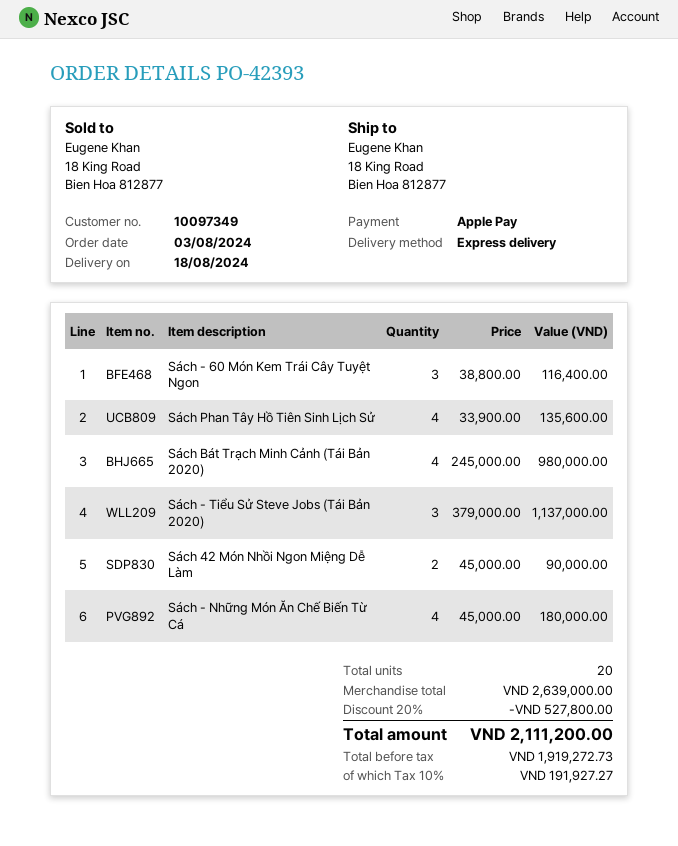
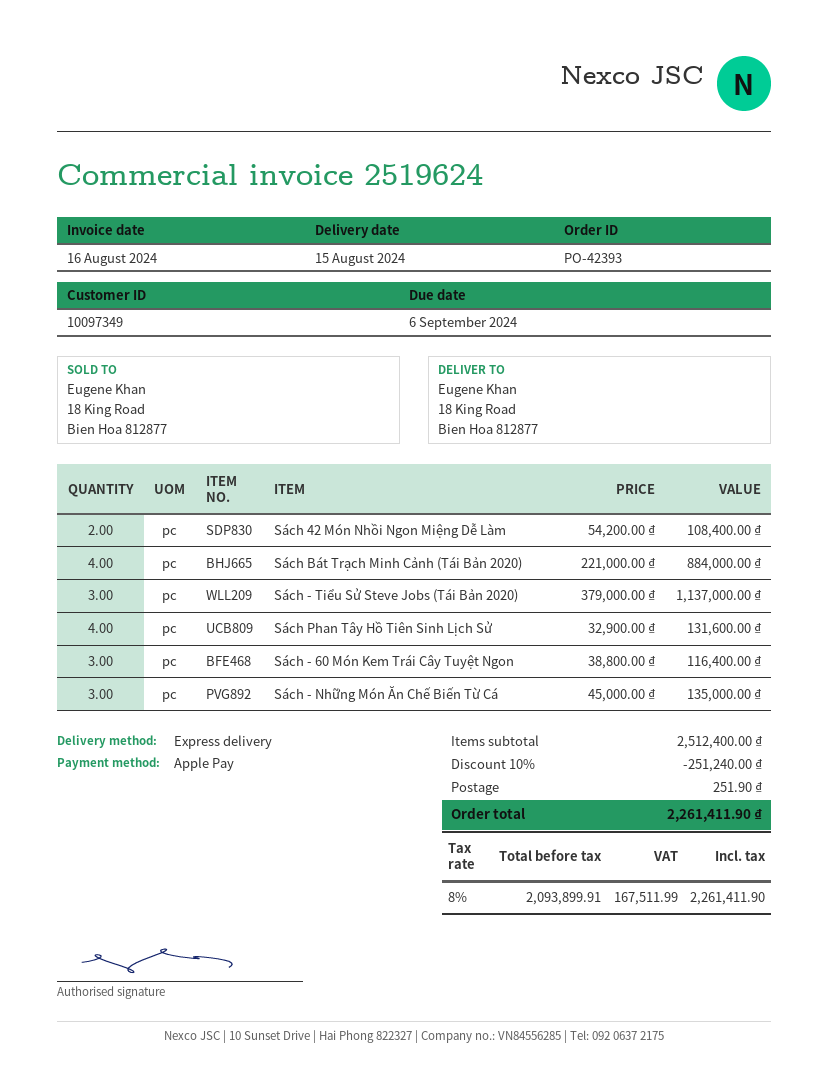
delivery date: 2024-08-18 -> 2024-08-15
Sách Phan Tây Hồ Tiên Sinh Lịch Sử: 4 x 33900.00 = 135600.00 -> 4 x 32900.00 = 131600.00
Sách Bát Trạch Minh Cảnh (Tái Bản 2020): 4 x 245000.00 = 980000.00 -> 4 x 221000.00 = 884000.00
Sách 42 Món Nhồi Ngon Miệng Dễ Làm: 2 x 45000.00 = 90000.00 -> 2 x 54200.00 = 108400.00
Sách - Những Món Ăn Chế Biến Từ Cá: 4 x 45000.00 = 180000.00 -> 3 x 45000.00 = 135000.00
subtotal: 2639000.00 -> 2512400.00
discount: 20% = 527800.00 -> 10% = 251240.00
shipping: none -> 251.90
net: 1919272.73 -> 2093899.91
tax: 10% = 191927.27 -> 8% = 167511.99
total: 2111200.00 -> 2261411.90

